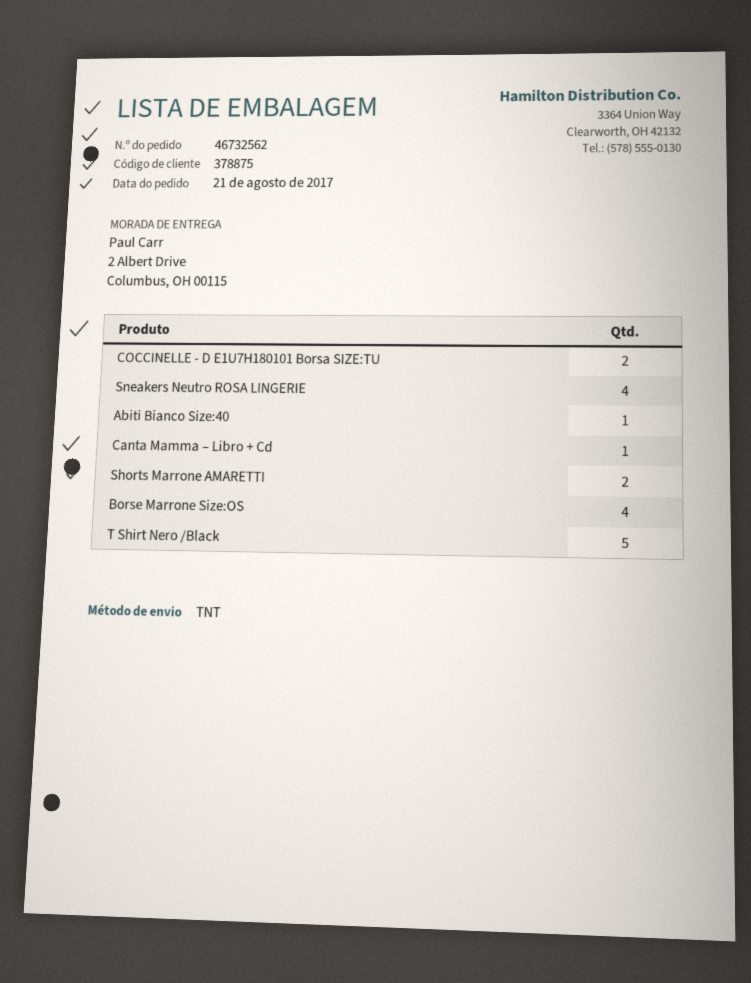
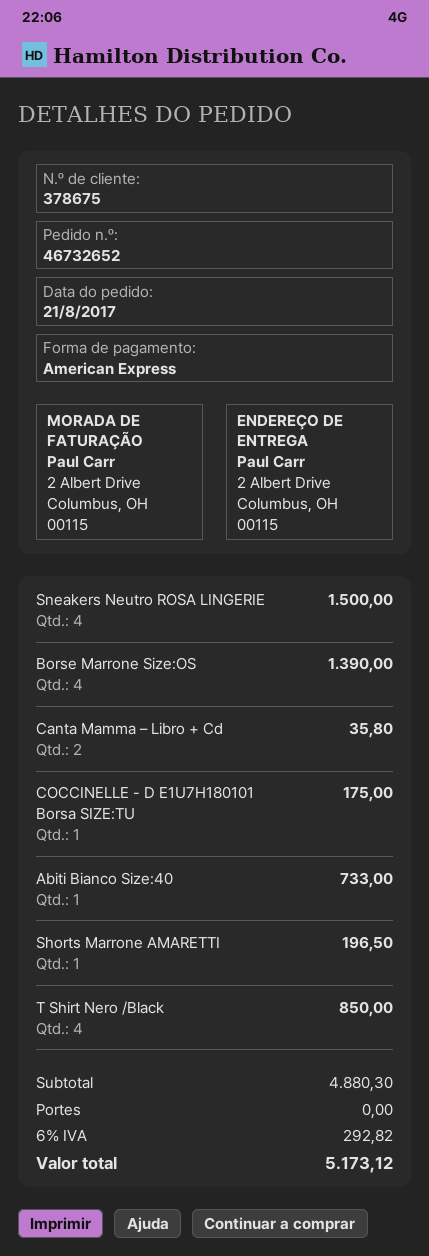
order number: 46732562 -> 46732652
customer number: 378875 -> 378675
COCCINELLE - D E1U7H180101 Borsa SIZE:TU: 2 -> 1
Canta Mamma – Libro + Cd: 1 -> 2
Shorts Marrone AMARETTI: 2 -> 1
T Shirt Nero /Black: 5 -> 4

